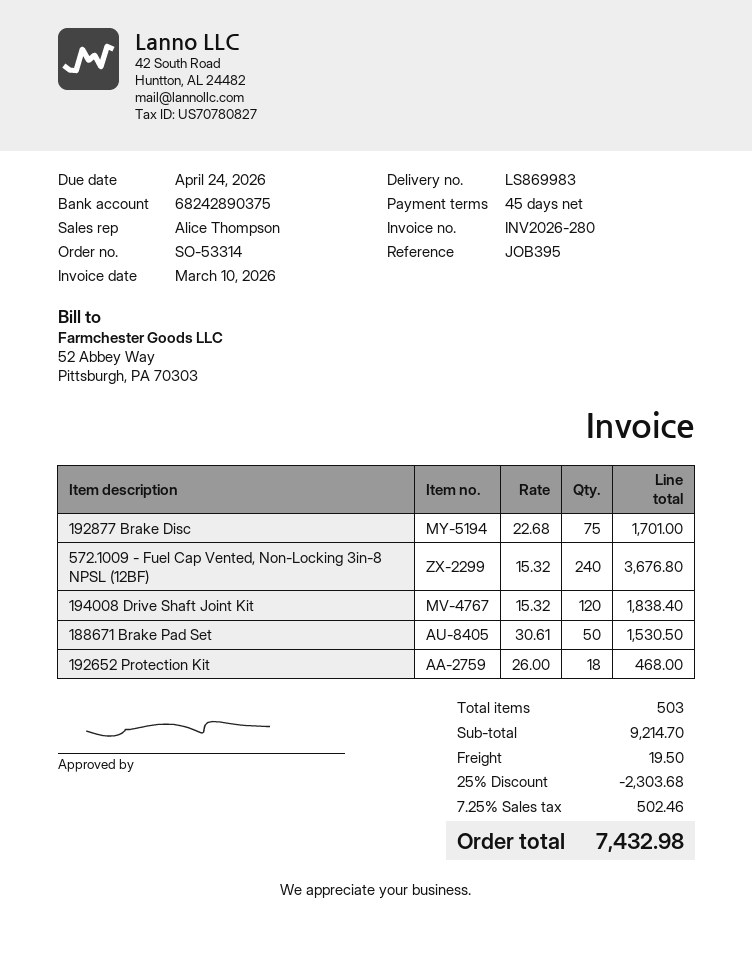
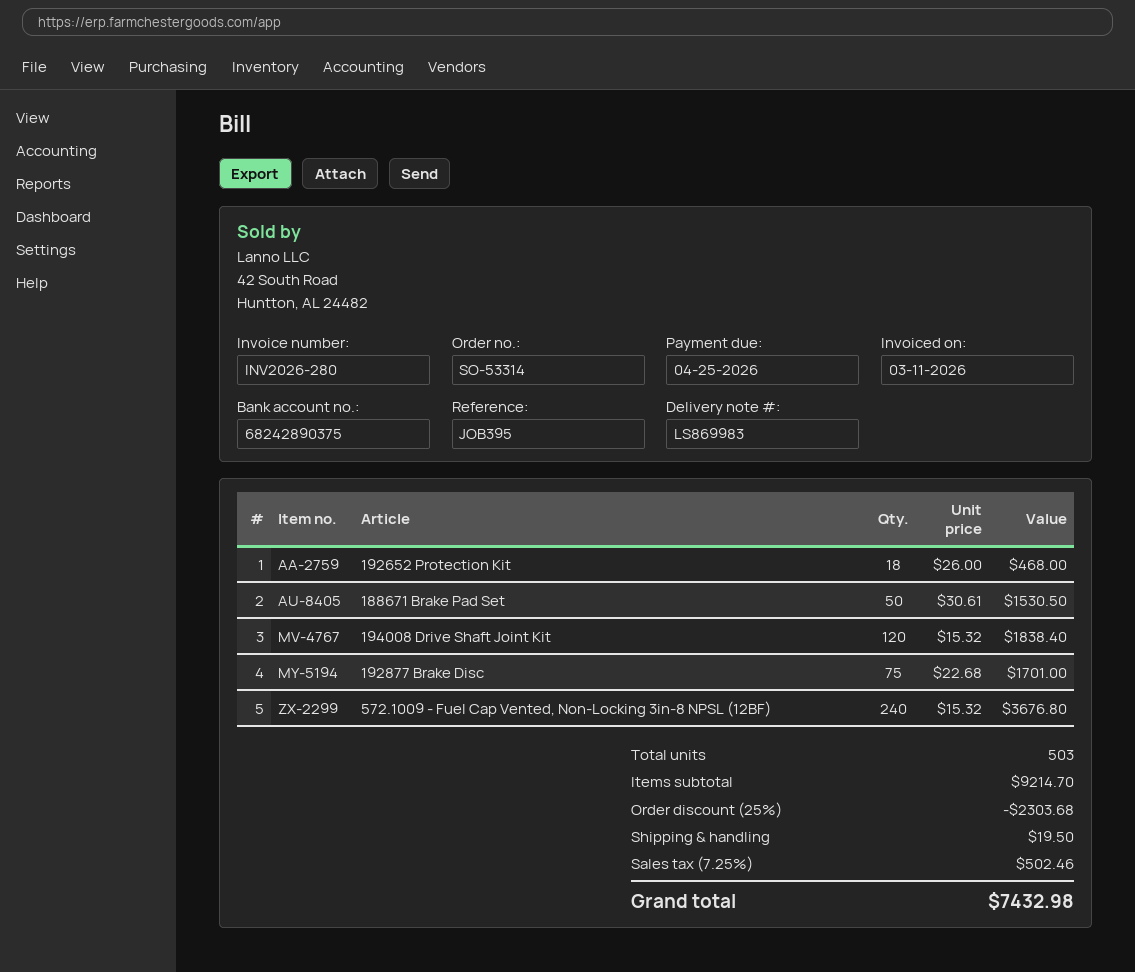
invoice date: 2026-03-10 -> 2026-03-11
due date: 2026-04-24 -> 2026-04-25

